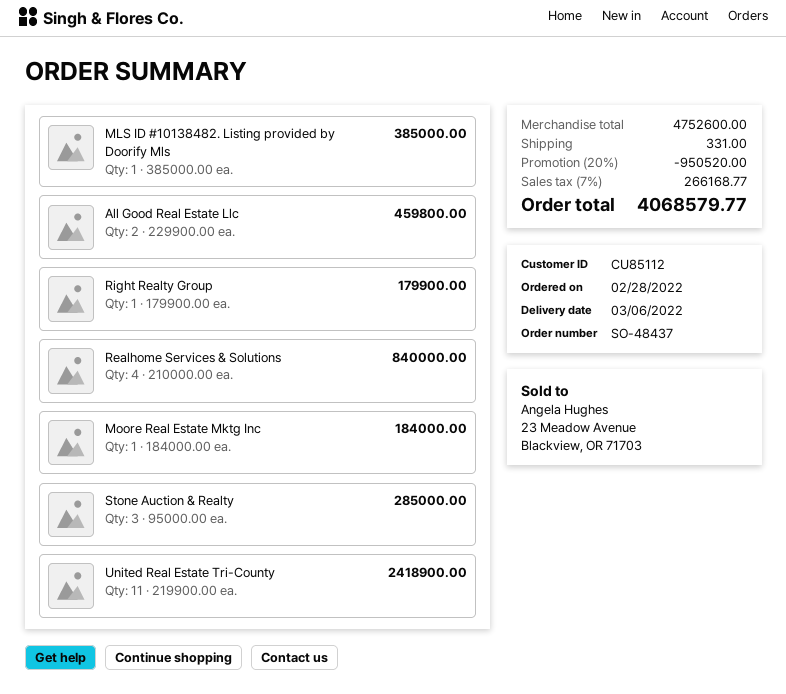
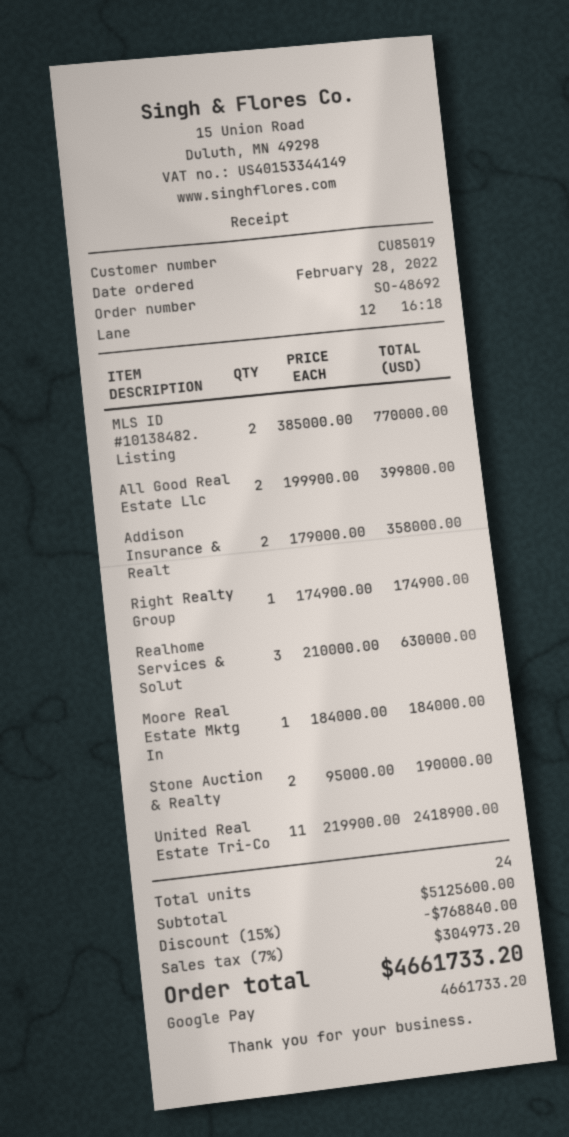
order number: SO-48437 -> SO-48692
customer number: CU85112 -> CU85019
MLS ID #10138482. Listing provided by Doorify Mls: 1 x 385000.00 = 385000.00 -> 2 x 385000.00 = 770000.00
All Good Real Estate Llc: 2 x 229900.00 = 459800.00 -> 2 x 199900.00 = 399800.00
Right Realty Group: 1 x 179900.00 = 179900.00 -> 1 x 174900.00 = 174900.00
Realhome Services & Solutions: 4 x 210000.00 = 840000.00 -> 3 x 210000.00 = 630000.00
Stone Auction & Realty: 3 x 95000.00 = 285000.00 -> 2 x 95000.00 = 190000.00
Addison Insurance & Realt: none -> 2 x 179000.00 = 358000.00
subtotal: 4752600.00 -> 5125600.00
discount: 20% = 950520.00 -> 15% = 768840.00
shipping: 331.00 -> none
tax: 7% = 266168.77 -> 7% = 304973.20
total: 4068579.77 -> 4661733.20

